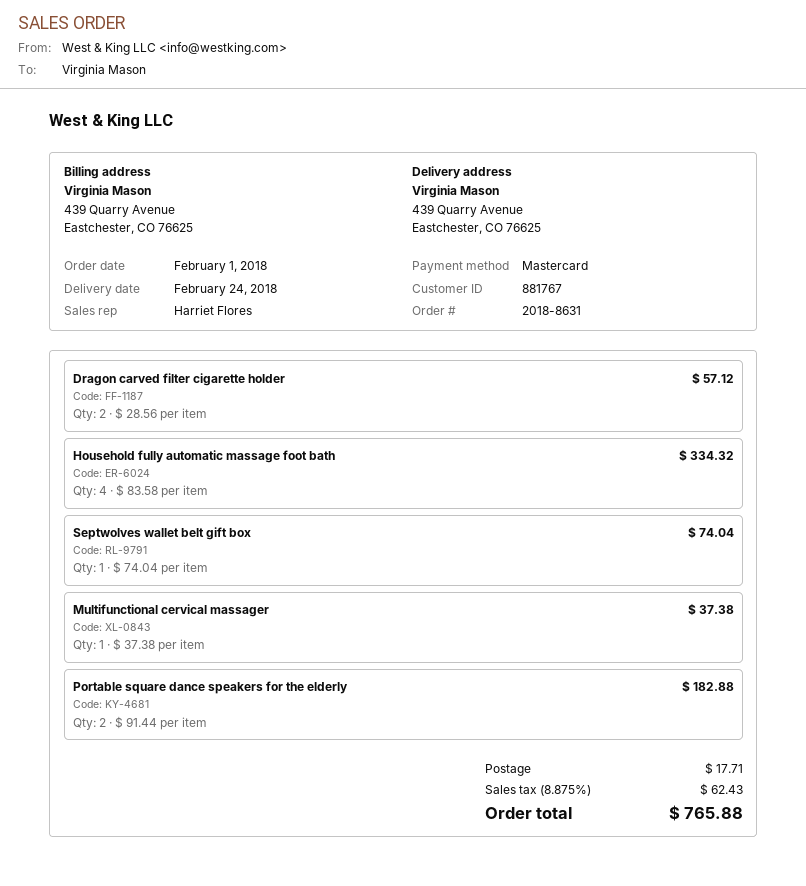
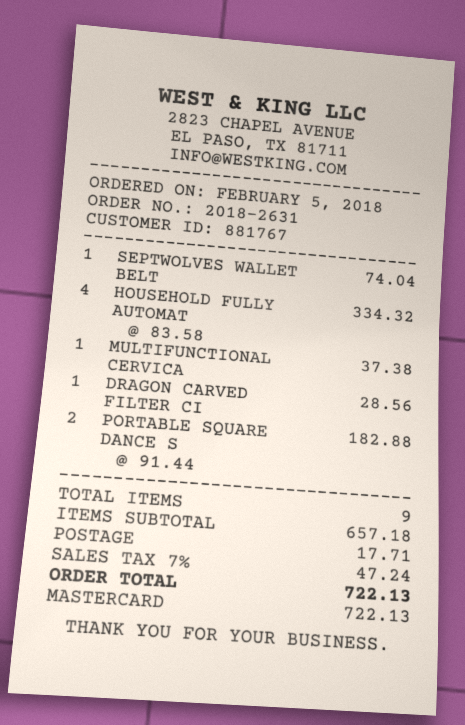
order number: 2018-8631 -> 2018-2631
order date: 2018-02-01 -> 2018-02-05
Dragon carved filter cigarette holder: 2 x 28.56 = 57.12 -> 1 x 28.56 = 28.56
tax: 8.875% = 62.43 -> 7% = 47.24
total: 765.88 -> 722.13

